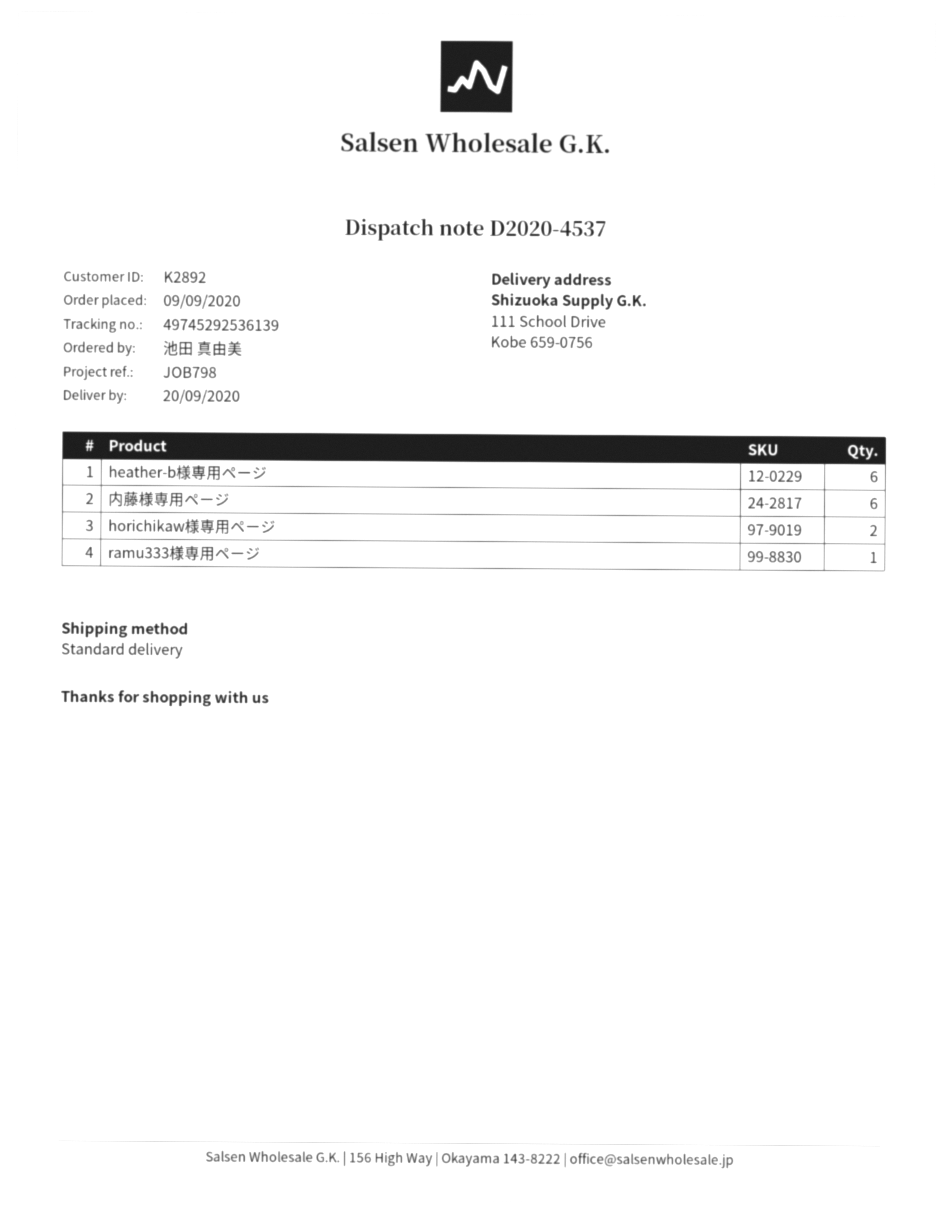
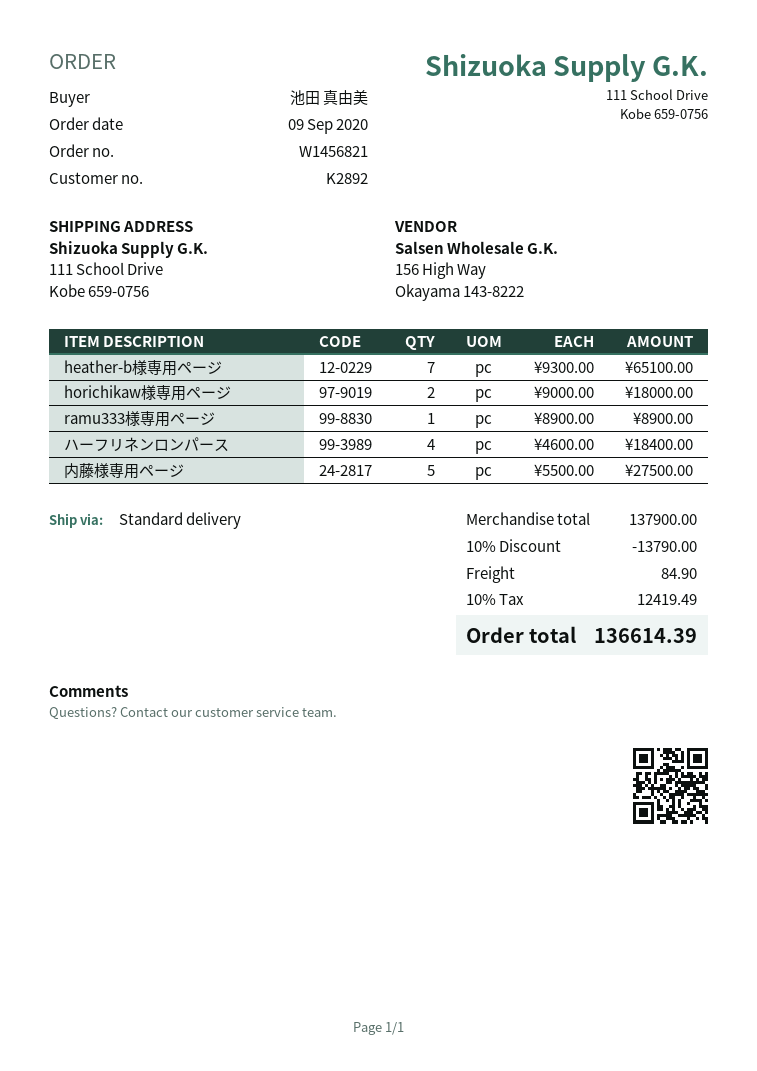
heather-b様専用ページ: 6 -> 7
内藤様専用ページ: 6 -> 5
ハーフリネンロンパース: none -> 4

